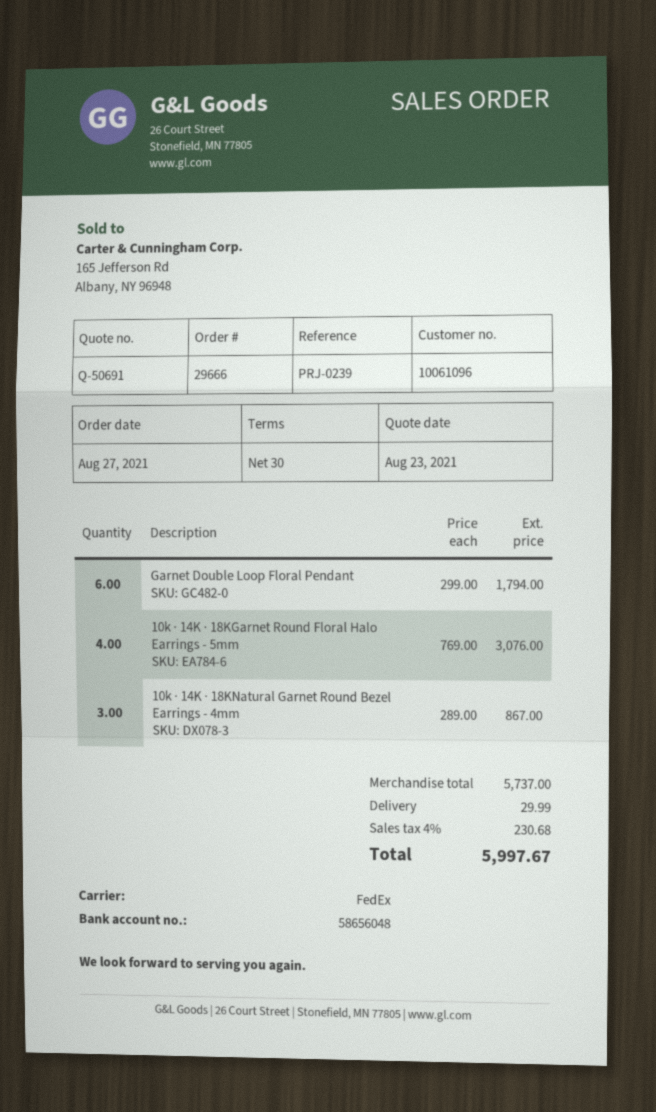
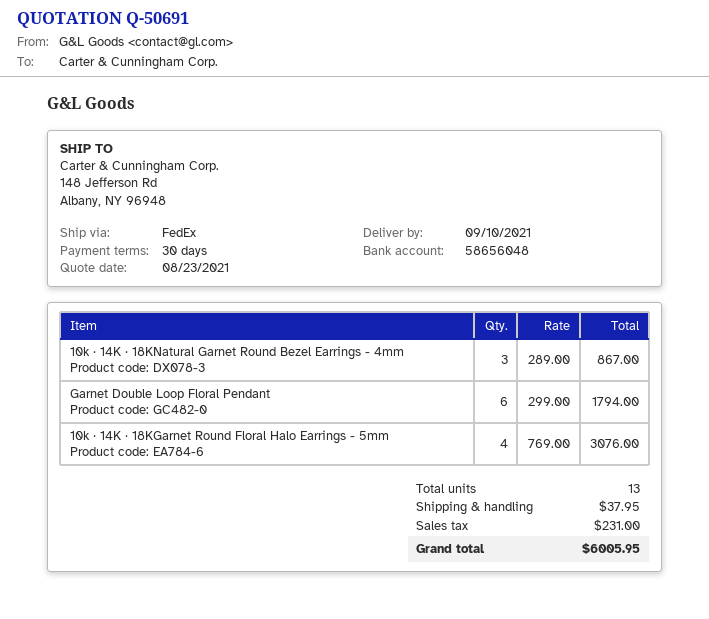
shipping: 29.99 -> 37.95
tax: 230.68 -> 231.00
total: 5997.67 -> 6005.95

